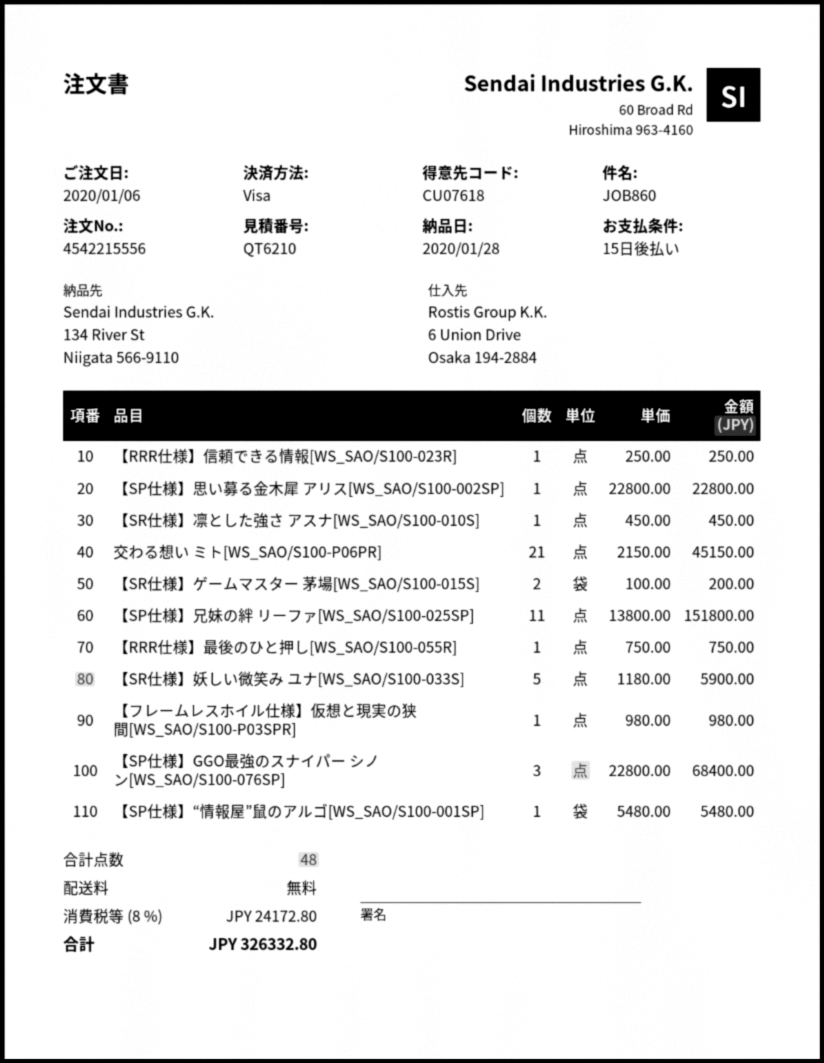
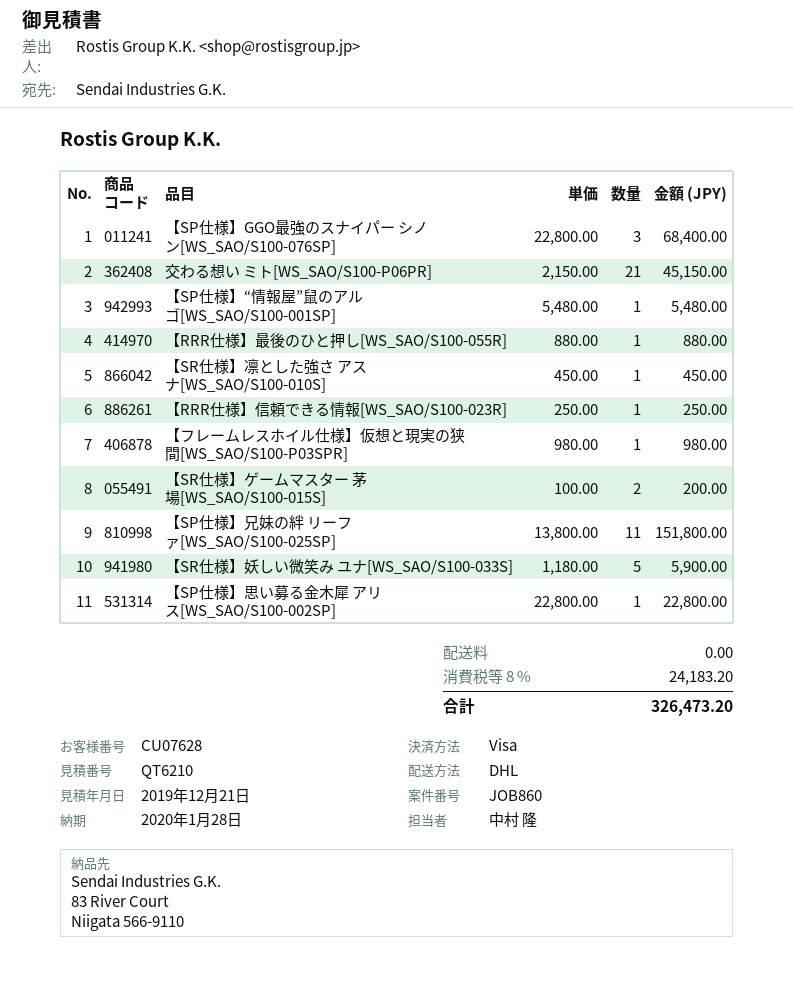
customer number: CU07618 -> CU07628
ship to: 134 River St, Niigata 566-9110 -> 83 River Court, Niigata 566-9110
【RRR仕様】最後のひと押し[WS_SAO/S100-055R]: 1 x 750.00 = 750.00 -> 1 x 880.00 = 880.00
tax: 8% = 24172.80 -> 8% = 24183.20
total: 326332.80 -> 326473.20

